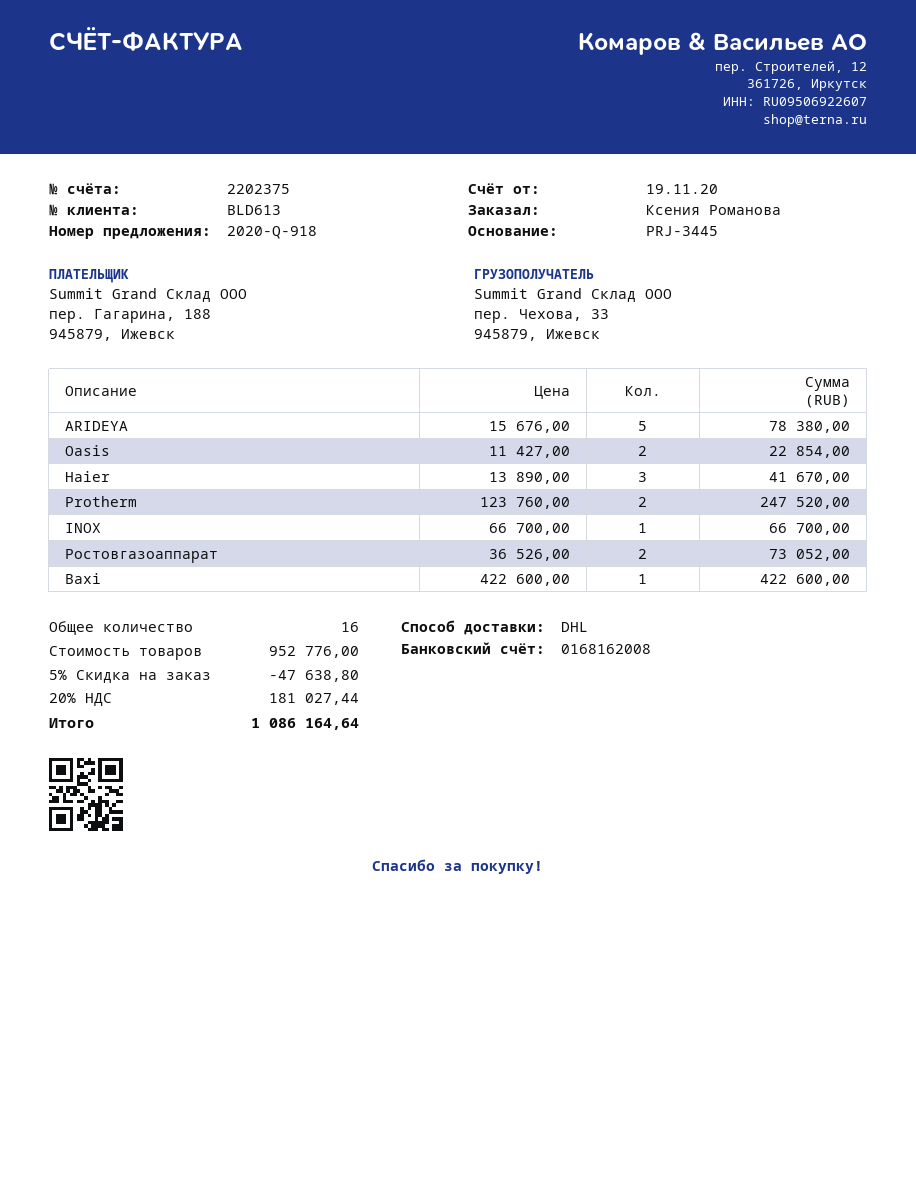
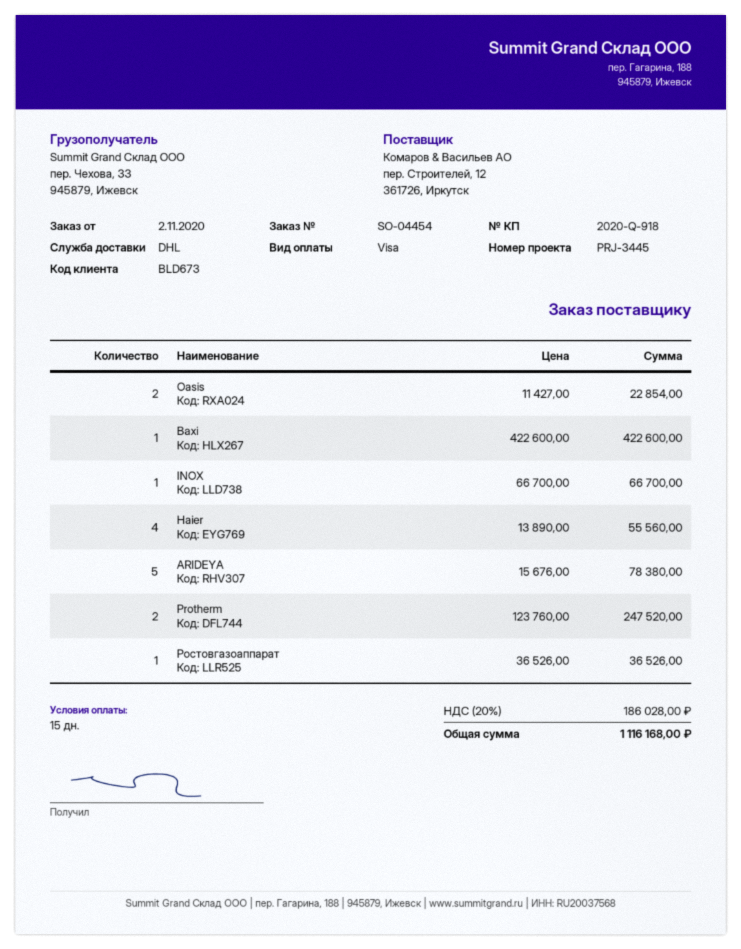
customer number: BLD613 -> BLD673
Haier: 3 x 13890.00 = 41670.00 -> 4 x 13890.00 = 55560.00
Ростовгазоаппарат: 2 x 36526.00 = 73052.00 -> 1 x 36526.00 = 36526.00
discount: 5% = 47638.80 -> none
tax: 20% = 181027.44 -> 20% = 186028.00
total: 1086164.64 -> 1116168.00

